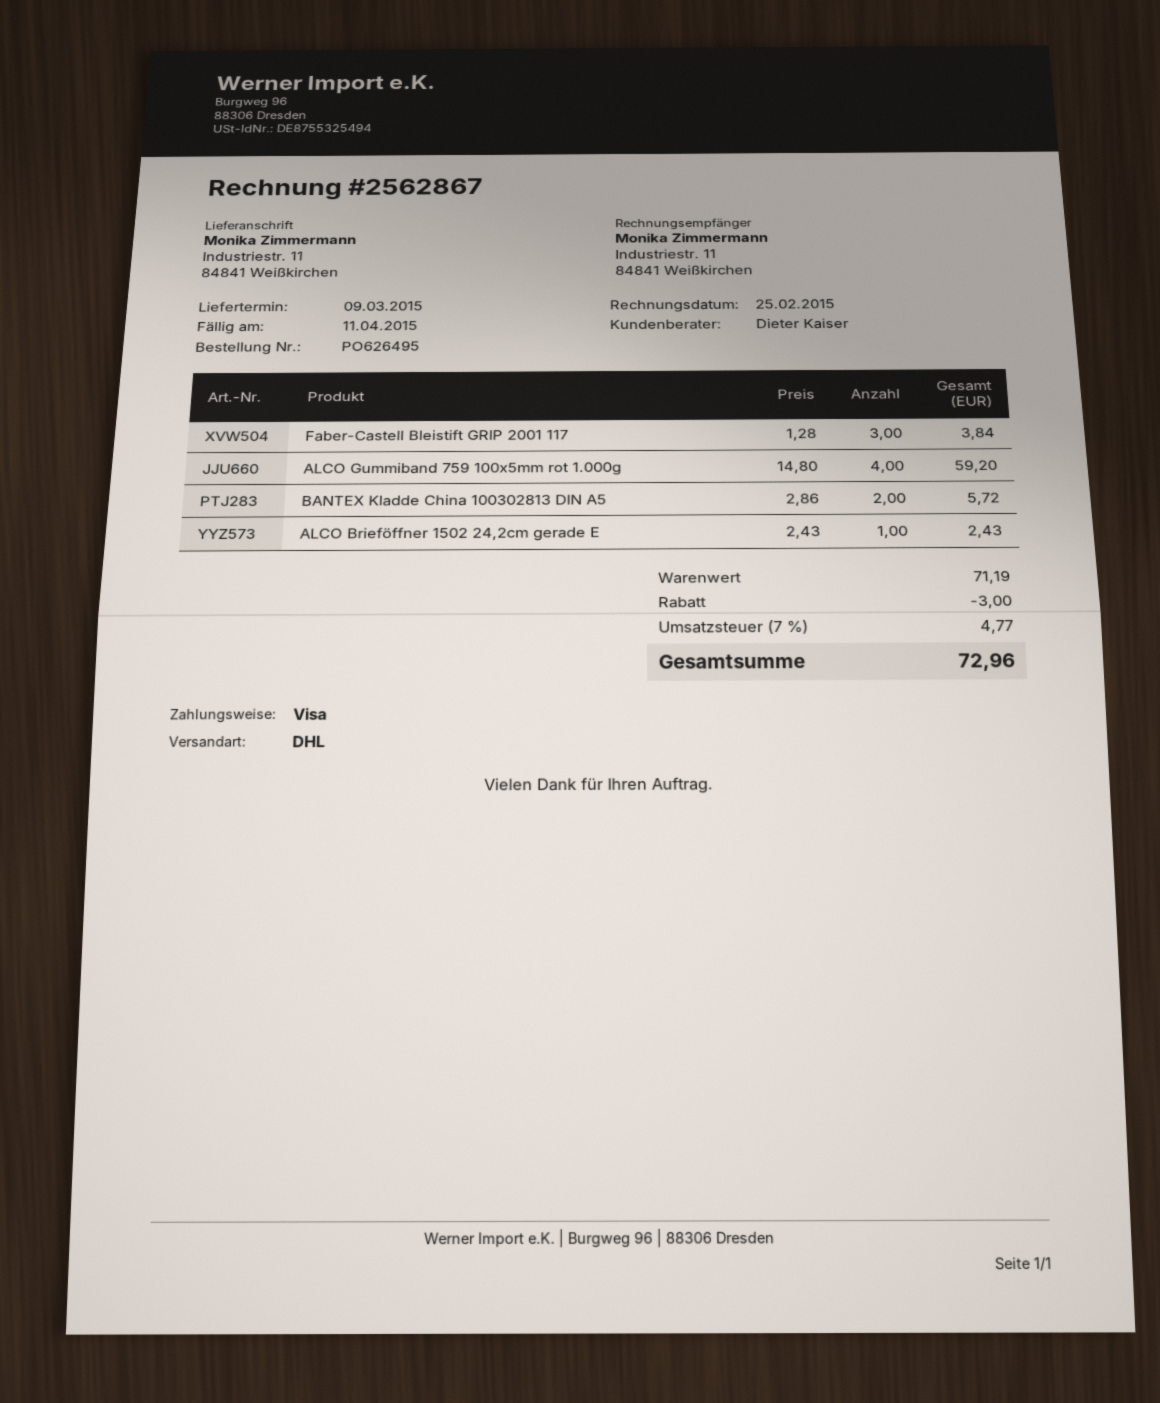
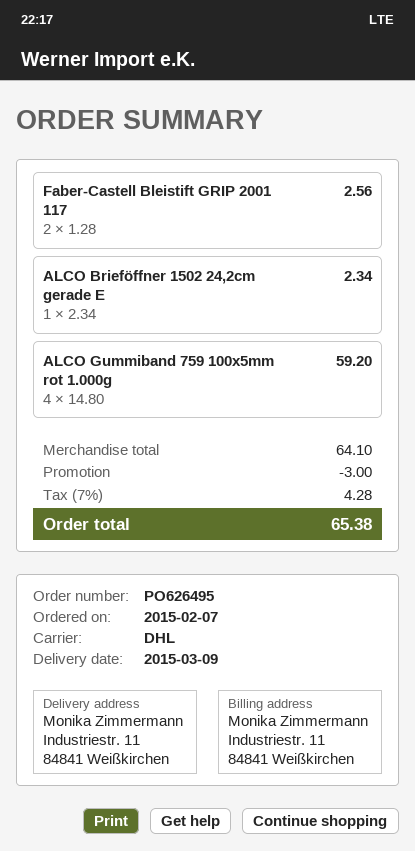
Faber-Castell Bleistift GRIP 2001 117: 3 x 1.28 = 3.84 -> 2 x 1.28 = 2.56
BANTEX Kladde China 100302813 DIN A5: 2 x 2.86 = 5.72 -> none
ALCO Brieföffner 1502 24,2cm gerade E: 1 x 2.43 = 2.43 -> 1 x 2.34 = 2.34
subtotal: 71.19 -> 64.10
tax: 7% = 4.77 -> 7% = 4.28
total: 72.96 -> 65.38

